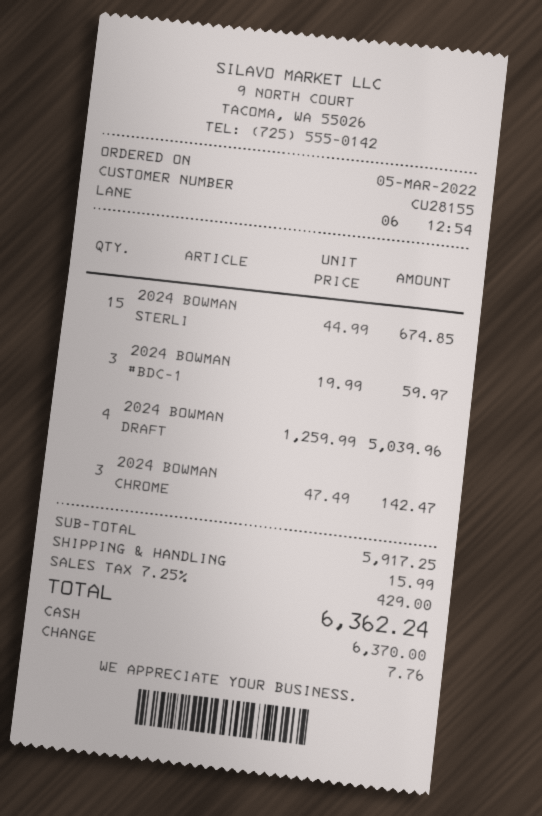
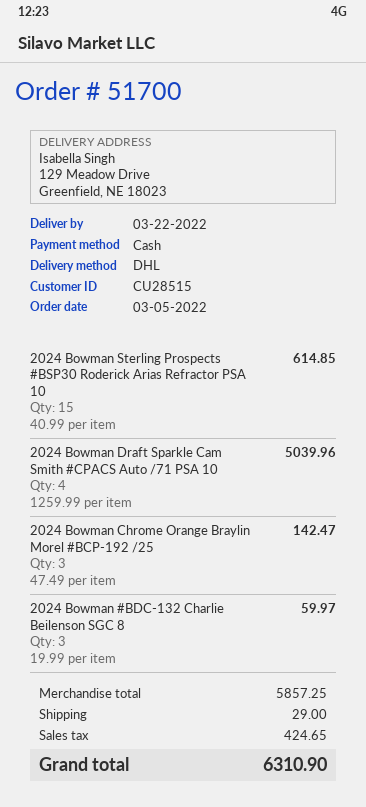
customer number: CU28155 -> CU28515
2024 BOWMAN STERLI: 15 x 44.99 = 674.85 -> 15 x 40.99 = 614.85
subtotal: 5917.25 -> 5857.25
shipping: 15.99 -> 29.00
tax: 429.00 -> 424.65
total: 6362.24 -> 6310.90

